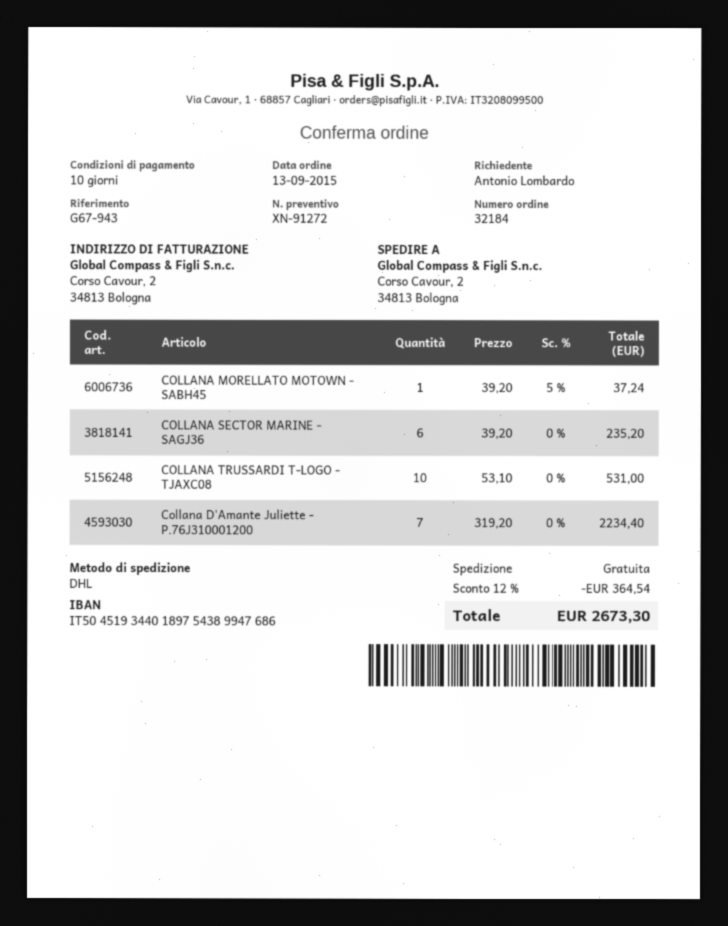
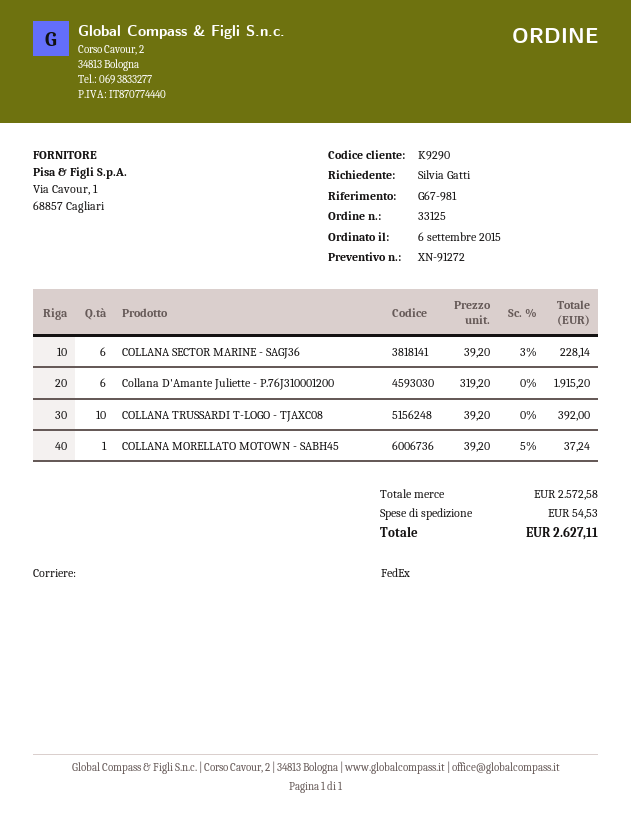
order number: 32184 -> 33125
order date: 2015-09-13 -> 2015-09-06
reference: G67-943 -> G67-981
ordered by: Antonio Lombardo -> Silvia Gatti
shipping method: DHL -> FedEx
COLLANA SECTOR MARINE - SAGJ36: 6 x 39.20 = 235.20 -> 6 x 39.20 - 3% = 228.14
COLLANA TRUSSARDI T-LOGO - TJAXC08: 10 x 53.10 = 531.00 -> 10 x 39.20 = 392.00
Collana D'Amante Juliette - P.76J310001200: 7 x 319.20 = 2234.40 -> 6 x 319.20 = 1915.20
discount: 12% = 364.54 -> none
shipping: 0.00 -> 54.53
total: 2673.30 -> 2627.11

